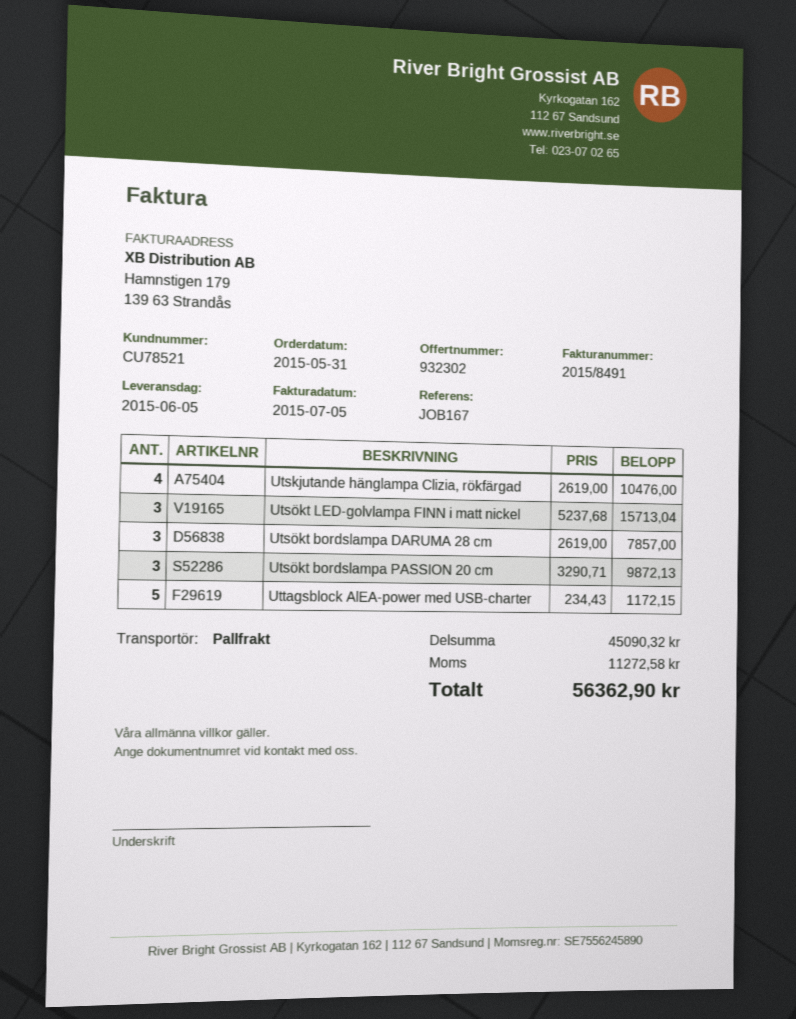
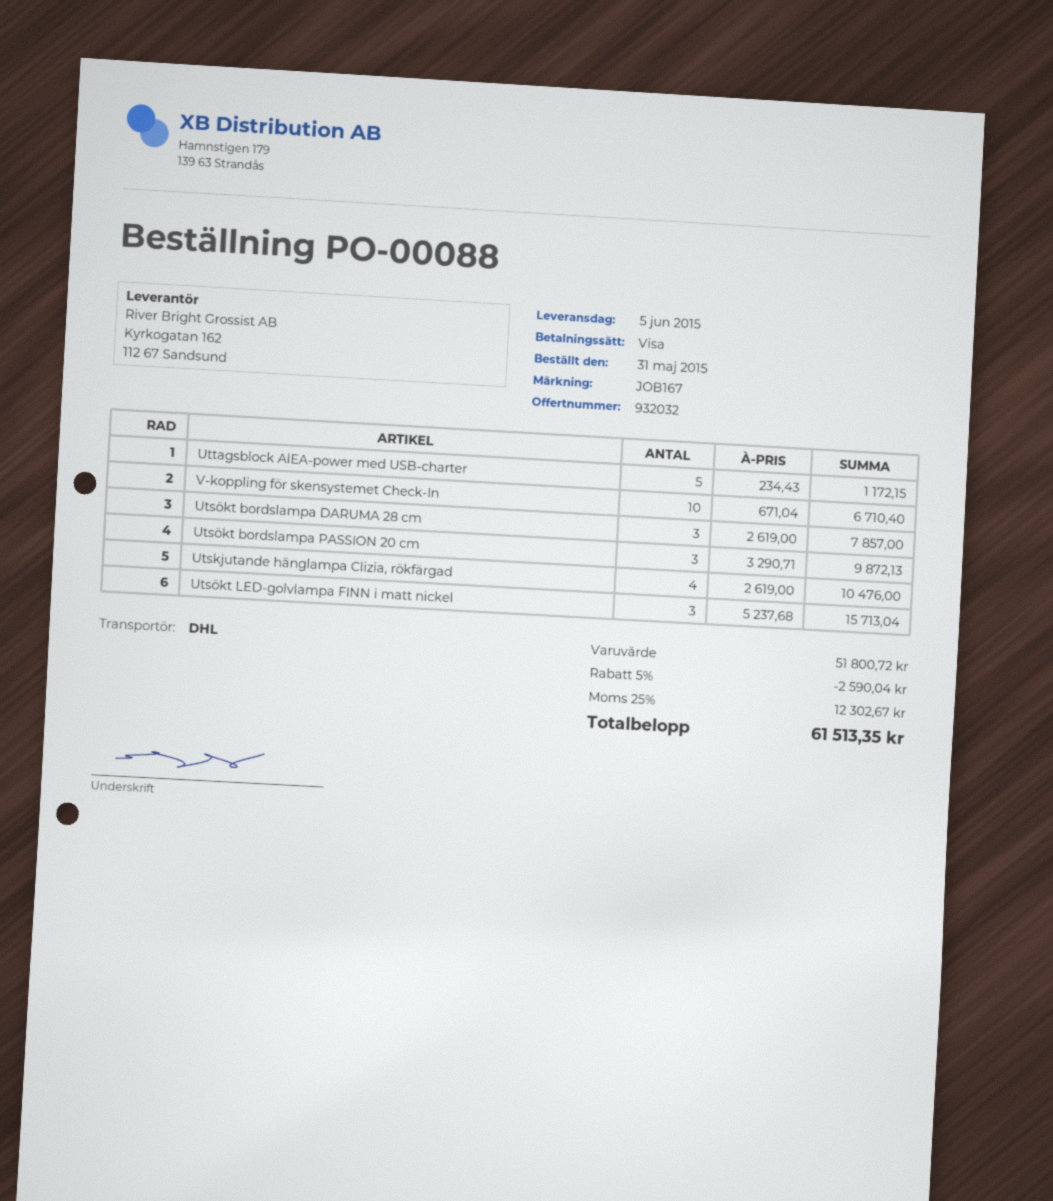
quote number: 932302 -> 932032
shipping method: pallet freight -> DHL
V-koppling för skensystemet Check-In: none -> 10 x 671.04 = 6710.40
subtotal: 45090.32 -> 51800.72
discount: none -> 5% = 2590.04
tax: 11272.58 -> 12302.67
total: 56362.90 -> 61513.35

